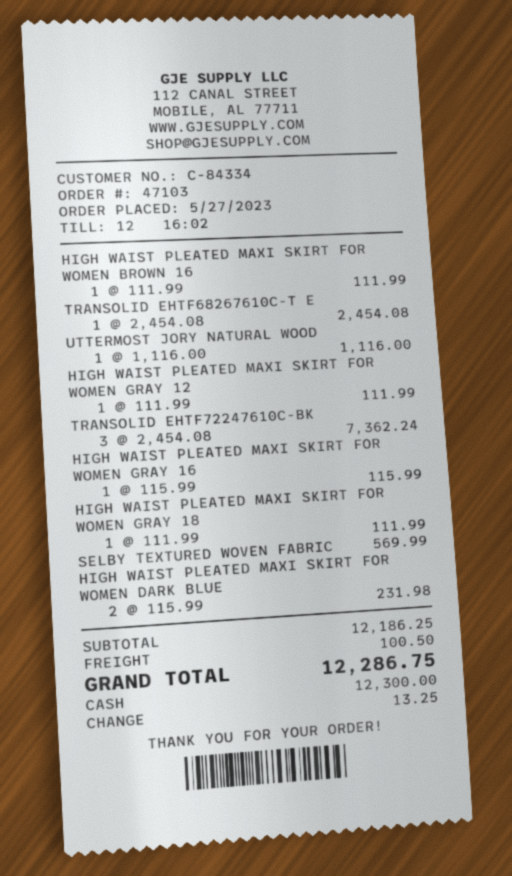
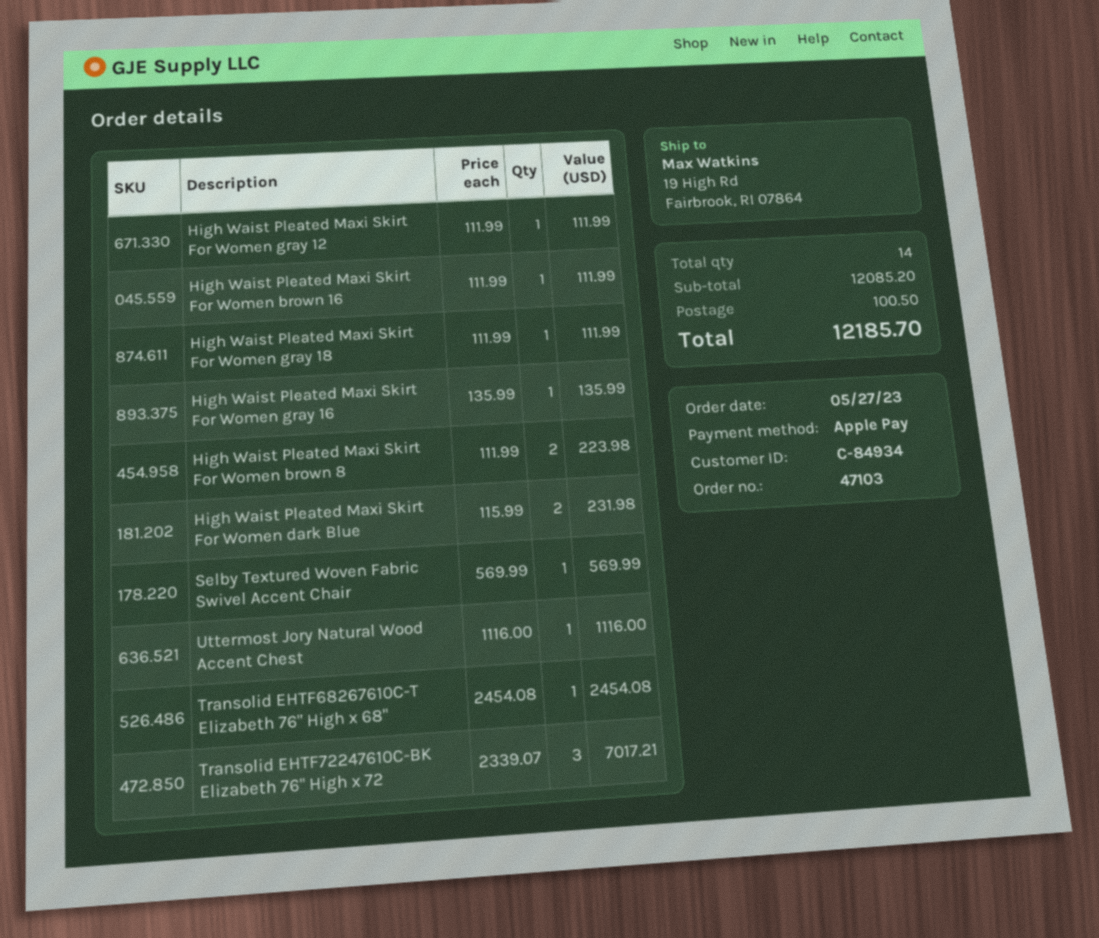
customer number: C-84334 -> C-84934
payment method: cash -> Apple Pay
TRANSOLID EHTF72247610C-BK: 3 x 2454.08 = 7362.24 -> 3 x 2339.07 = 7017.21
HIGH WAIST PLEATED MAXI SKIRT FOR WOMEN GRAY 16: 1 x 115.99 = 115.99 -> 1 x 135.99 = 135.99
High Waist Pleated Maxi Skirt For Women brown 8: none -> 2 x 111.99 = 223.98
subtotal: 12186.25 -> 12085.20
total: 12286.75 -> 12185.70

